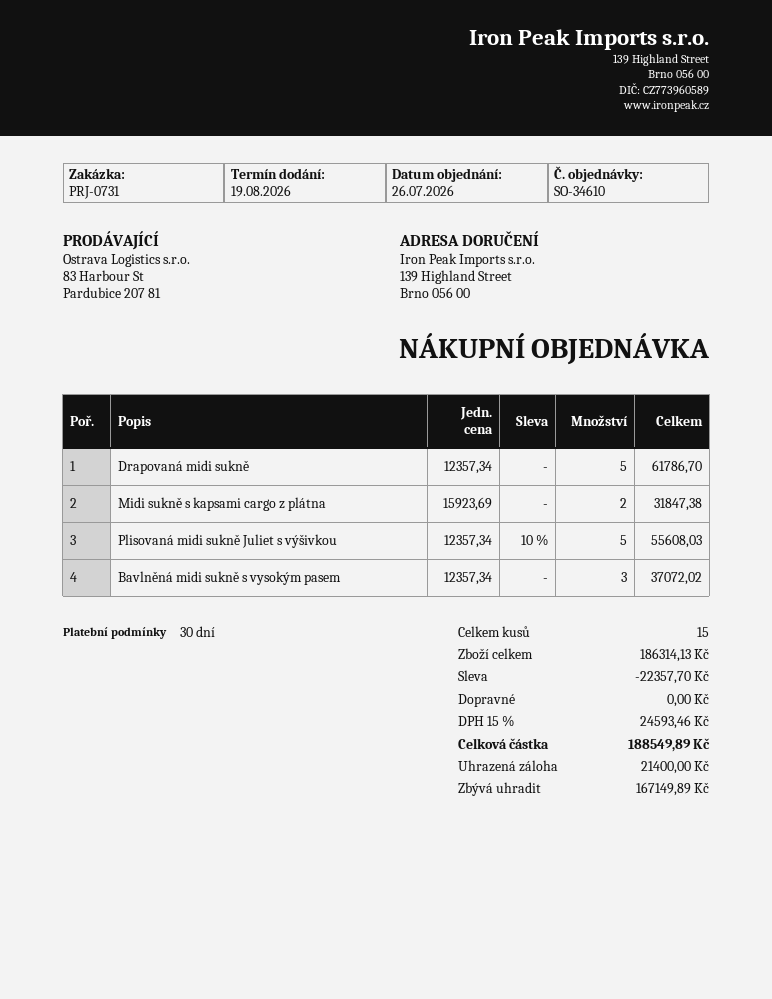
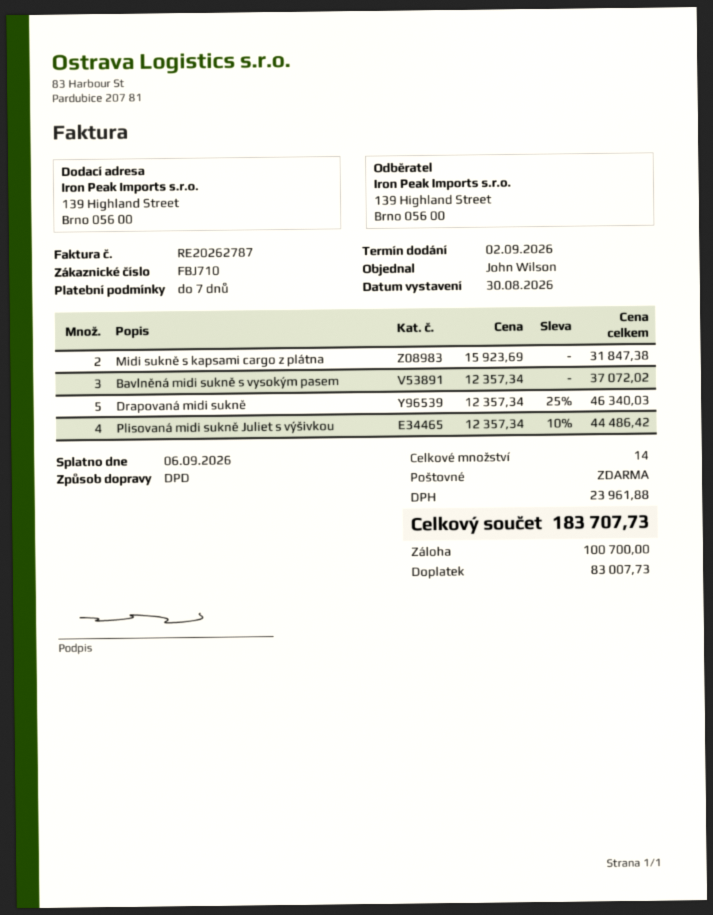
delivery date: 2026-08-19 -> 2026-09-02
payment terms: 30 days -> 7 days
Drapovaná midi sukně: 5 x 12357.34 = 61786.70 -> 5 x 12357.34 - 25% = 46340.03
Plisovaná midi sukně Juliet s výšivkou: 5 x 12357.34 - 10% = 55608.03 -> 4 x 12357.34 - 10% = 44486.42
total quantity: 15 -> 14
discount: 22357.70 -> none
tax: 24593.46 -> 23961.88
total: 188549.89 -> 183707.73
deposit: 21400.00 -> 100700.00
balance: 167149.89 -> 83007.73

